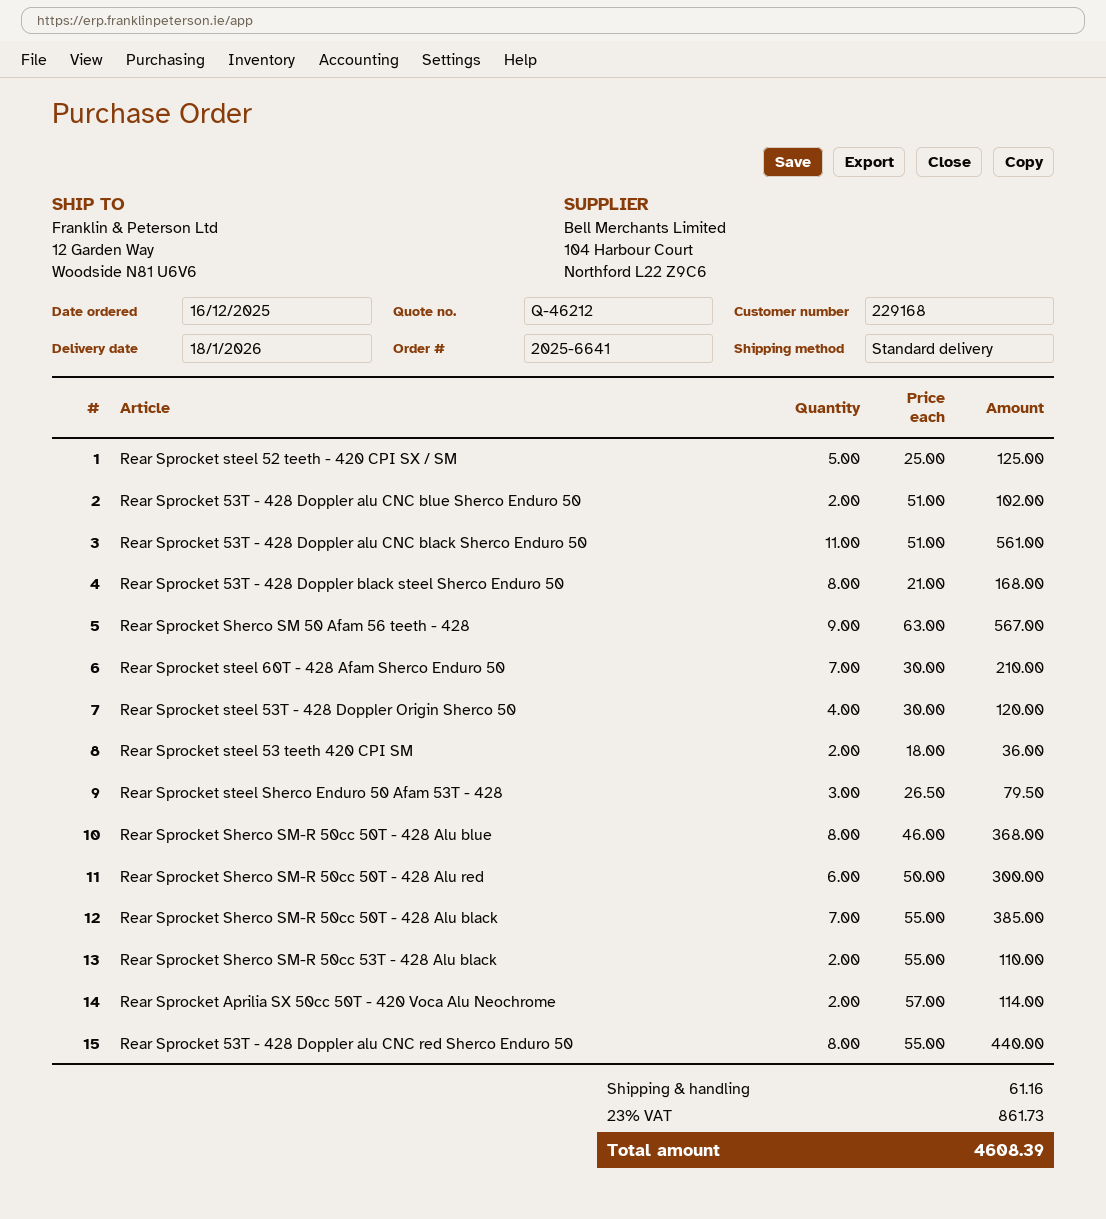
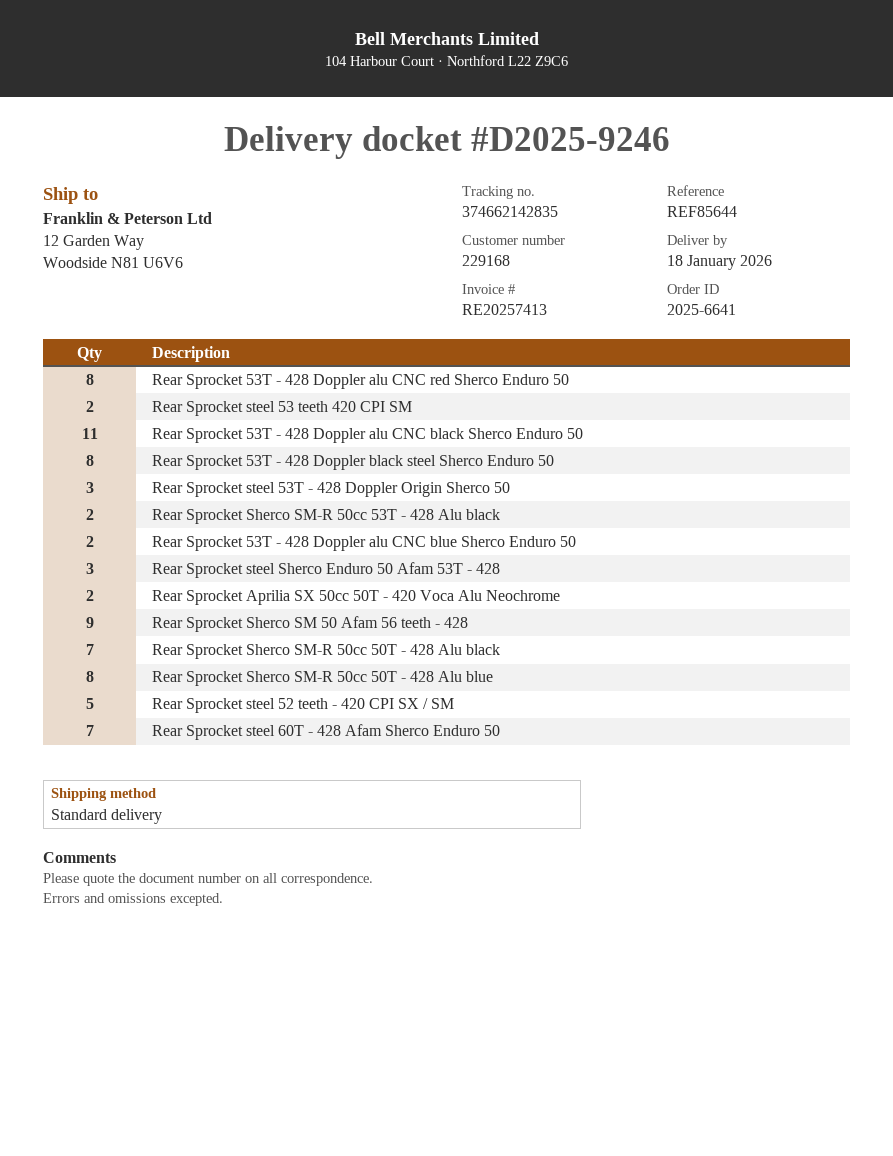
Rear Sprocket steel 53T - 428 Doppler Origin Sherco 50: 4 -> 3
Rear Sprocket Sherco SM-R 50cc 50T - 428 Alu red: 6 -> none

